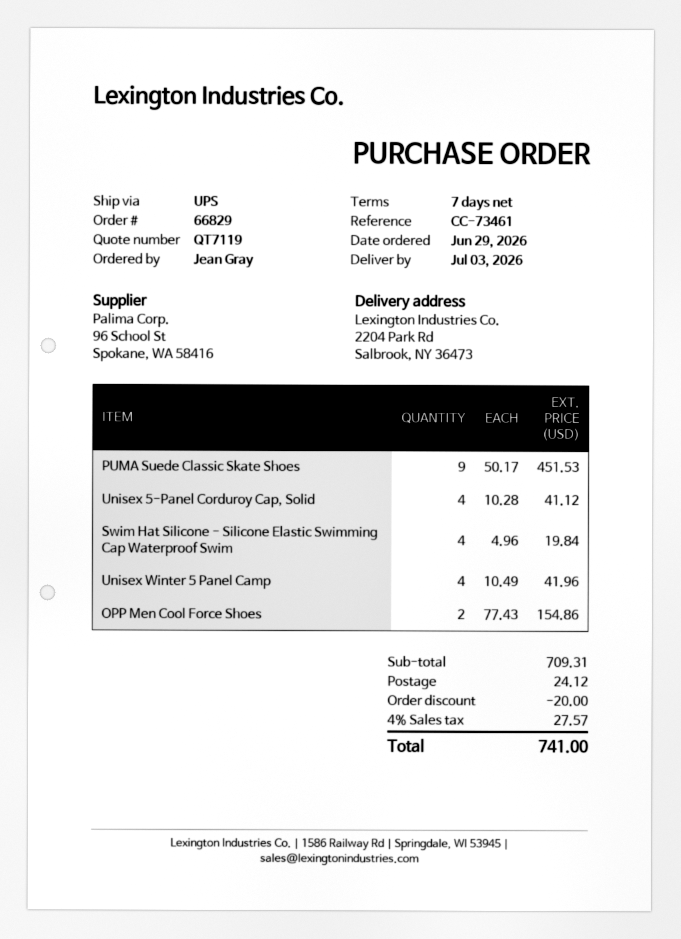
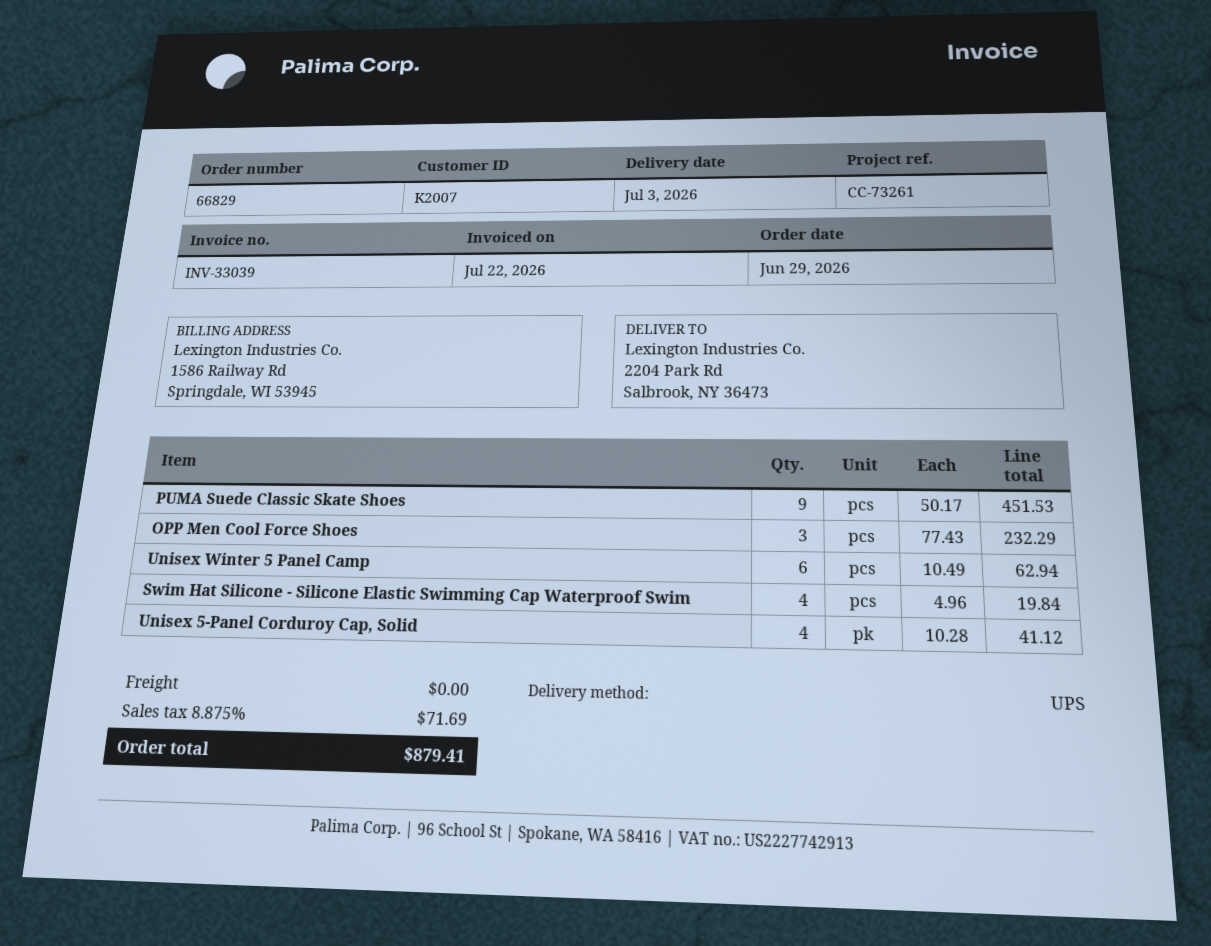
reference: CC-73461 -> CC-73261
Unisex Winter 5 Panel Camp: 4 x 10.49 = 41.96 -> 6 x 10.49 = 62.94
OPP Men Cool Force Shoes: 2 x 77.43 = 154.86 -> 3 x 77.43 = 232.29
discount: 20.00 -> none
shipping: 24.12 -> 0.00
tax: 4% = 27.57 -> 8.875% = 71.69
total: 741.00 -> 879.41

